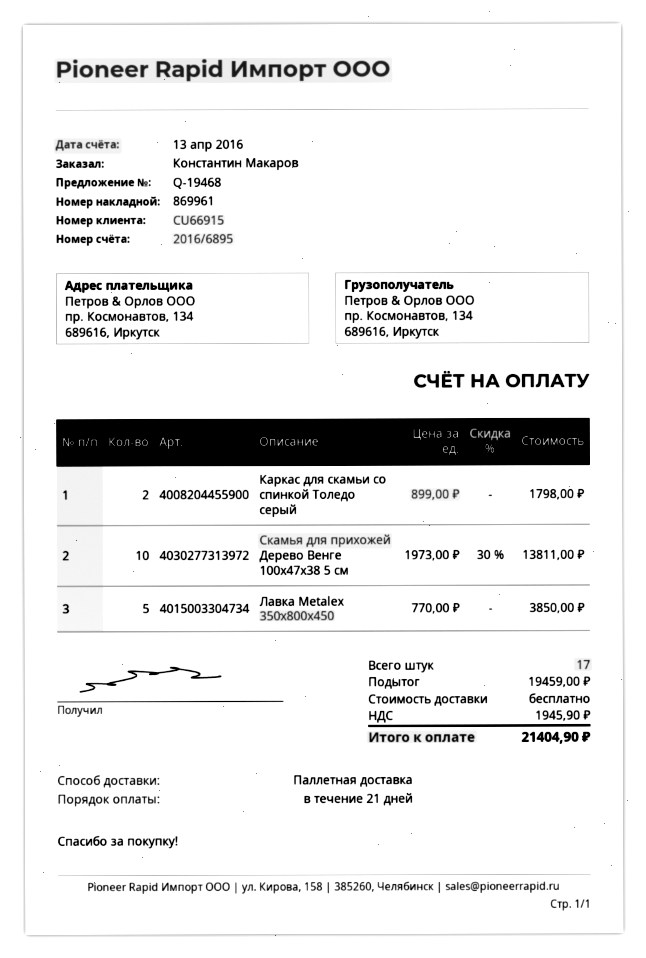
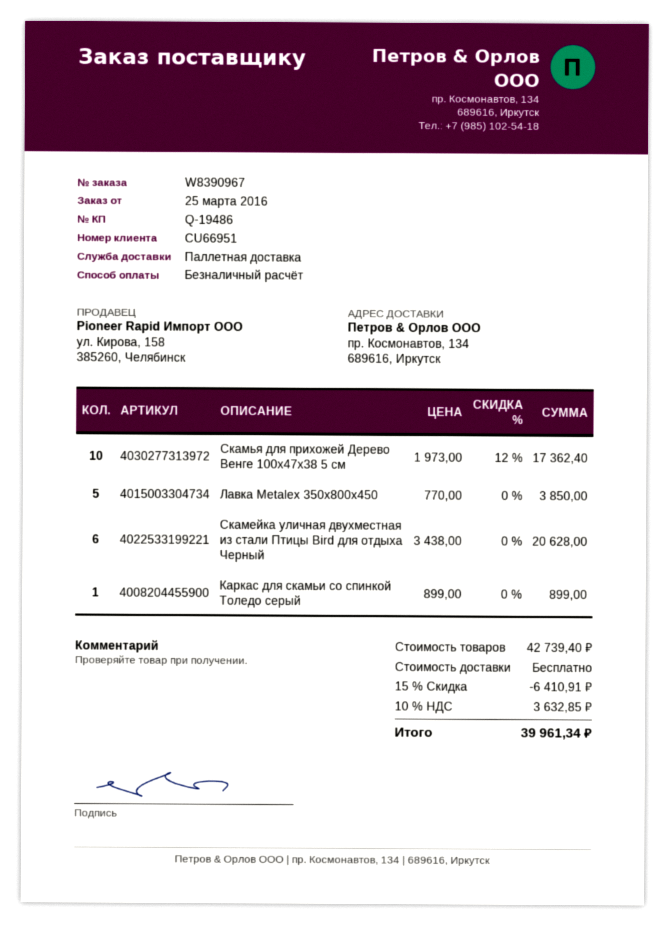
quote number: Q-19468 -> Q-19486
customer number: CU66915 -> CU66951
Каркас для скамьи со спинкой Толедо серый: 2 x 899.00 = 1798.00 -> 1 x 899.00 = 899.00
Скамья для прихожей Дерево Венге 100x47x38 5 см: 10 x 1973.00 - 30% = 13811.00 -> 10 x 1973.00 - 12% = 17362.40
Скамейка уличная двухместная из стали Птицы Bird для отдыха Черный: none -> 6 x 3438.00 = 20628.00
subtotal: 19459.00 -> 42739.40
discount: none -> 15% = 6410.91
tax: 1945.90 -> 3632.85
total: 21404.90 -> 39961.34

